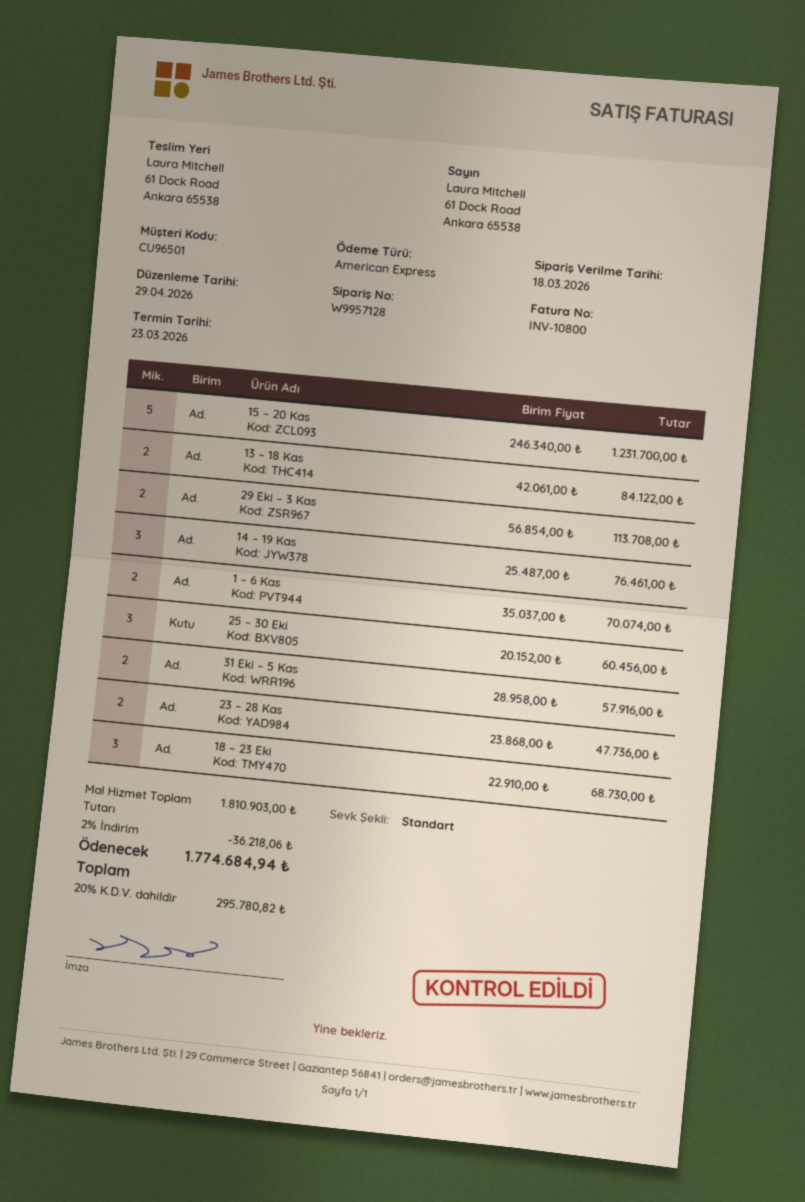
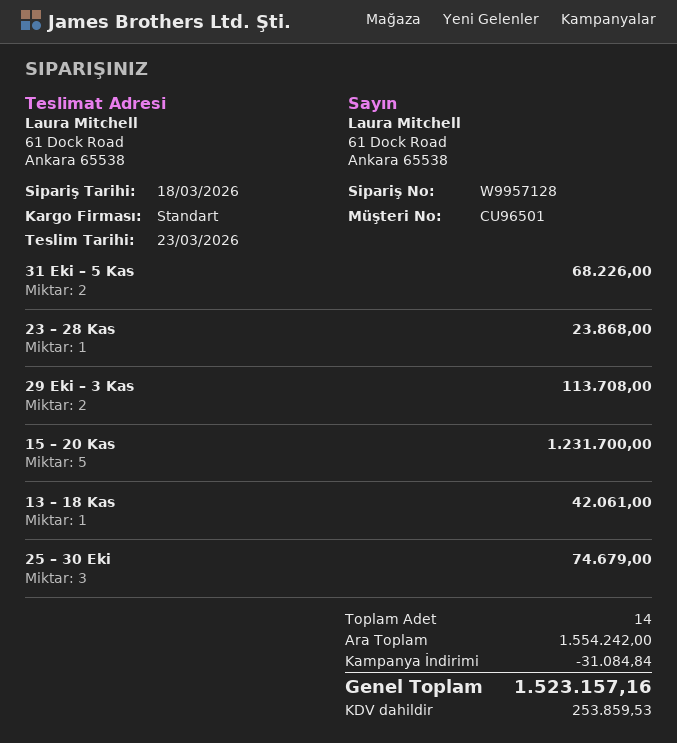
13 – 18 Kas: 2 for 84122.00 -> 1 for 42061.00
14 – 19 Kas: 3 for 76461.00 -> none
1 – 6 Kas: 2 for 70074.00 -> none
25 – 30 Eki: 3 for 60456.00 -> 3 for 74679.00
31 Eki – 5 Kas: 2 for 57916.00 -> 2 for 68226.00
23 – 28 Kas: 2 for 47736.00 -> 1 for 23868.00
18 – 23 Eki: 3 for 68730.00 -> none
subtotal: 1810903.00 -> 1554242.00
discount: 36218.06 -> 31084.84
tax: 295780.82 -> 253859.53
total: 1774684.94 -> 1523157.16

